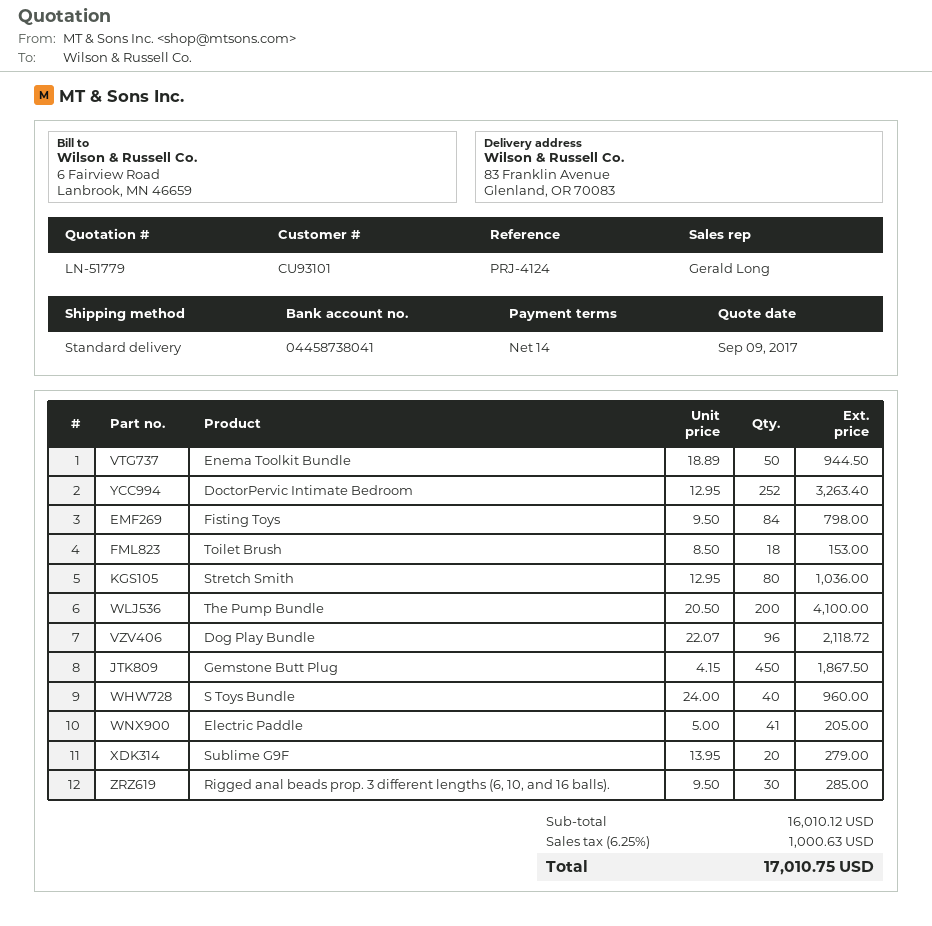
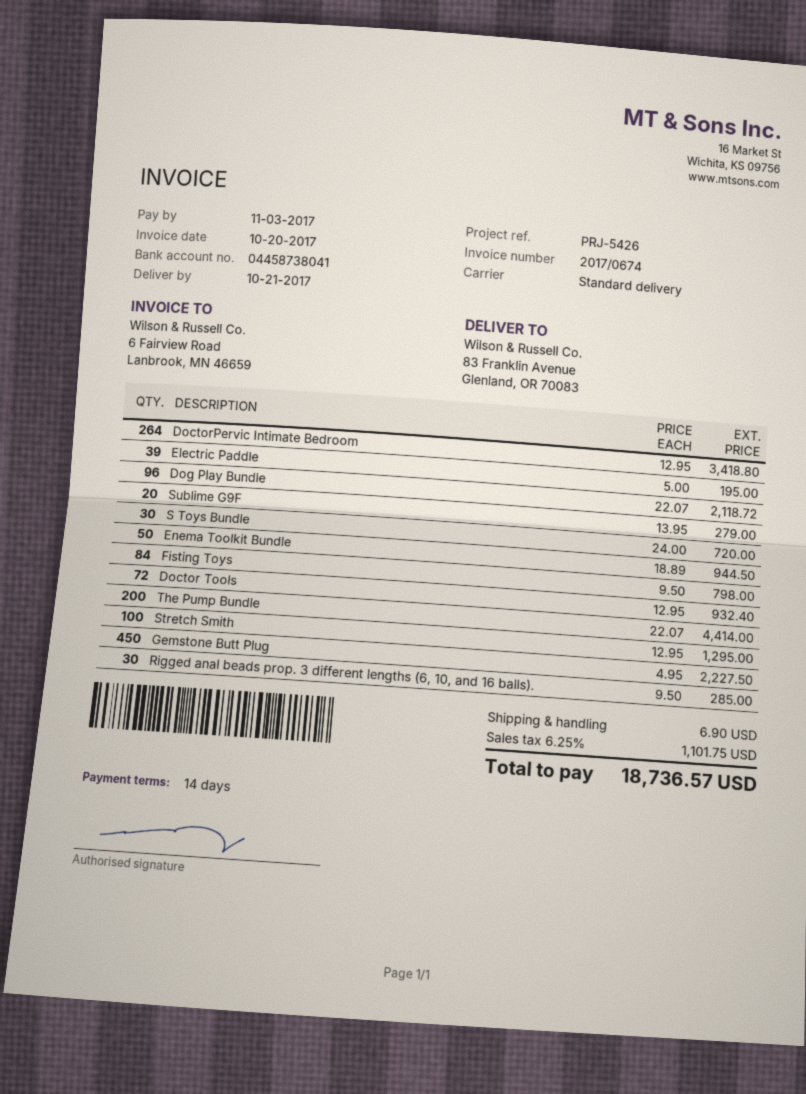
reference: PRJ-4124 -> PRJ-5426
DoctorPervic Intimate Bedroom: 252 x 12.95 = 3263.40 -> 264 x 12.95 = 3418.80
Toilet Brush: 18 x 8.50 = 153.00 -> none
Stretch Smith: 80 x 12.95 = 1036.00 -> 100 x 12.95 = 1295.00
The Pump Bundle: 200 x 20.50 = 4100.00 -> 200 x 22.07 = 4414.00
Gemstone Butt Plug: 450 x 4.15 = 1867.50 -> 450 x 4.95 = 2227.50
S Toys Bundle: 40 x 24.00 = 960.00 -> 30 x 24.00 = 720.00
Electric Paddle: 41 x 5.00 = 205.00 -> 39 x 5.00 = 195.00
Doctor Tools: none -> 72 x 12.95 = 932.40
shipping: none -> 6.90
tax: 6.25% = 1000.63 -> 6.25% = 1101.75
total: 17010.75 -> 18736.57

